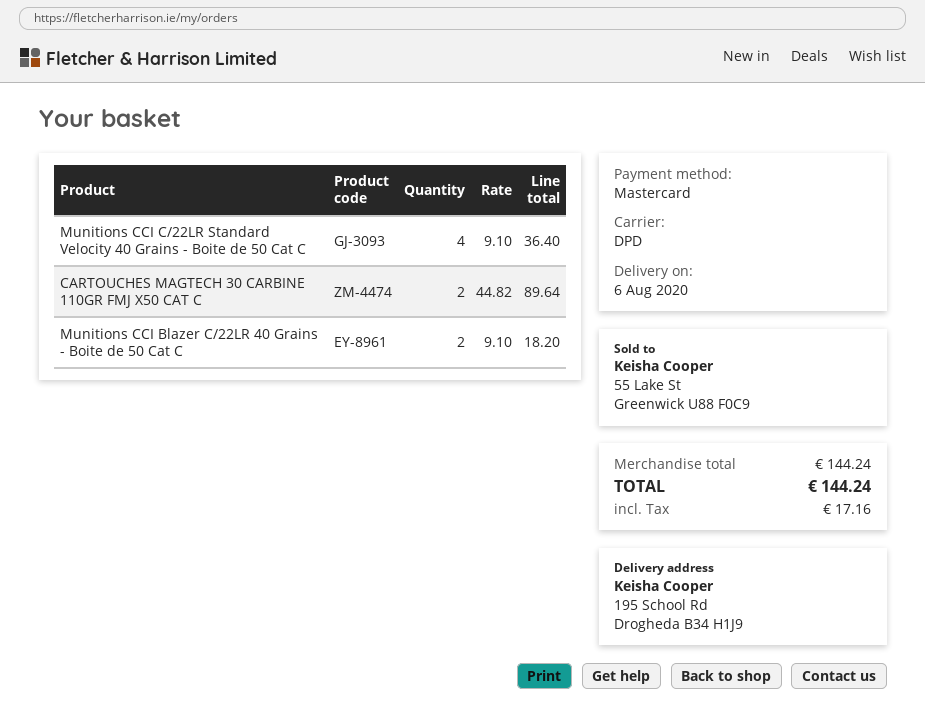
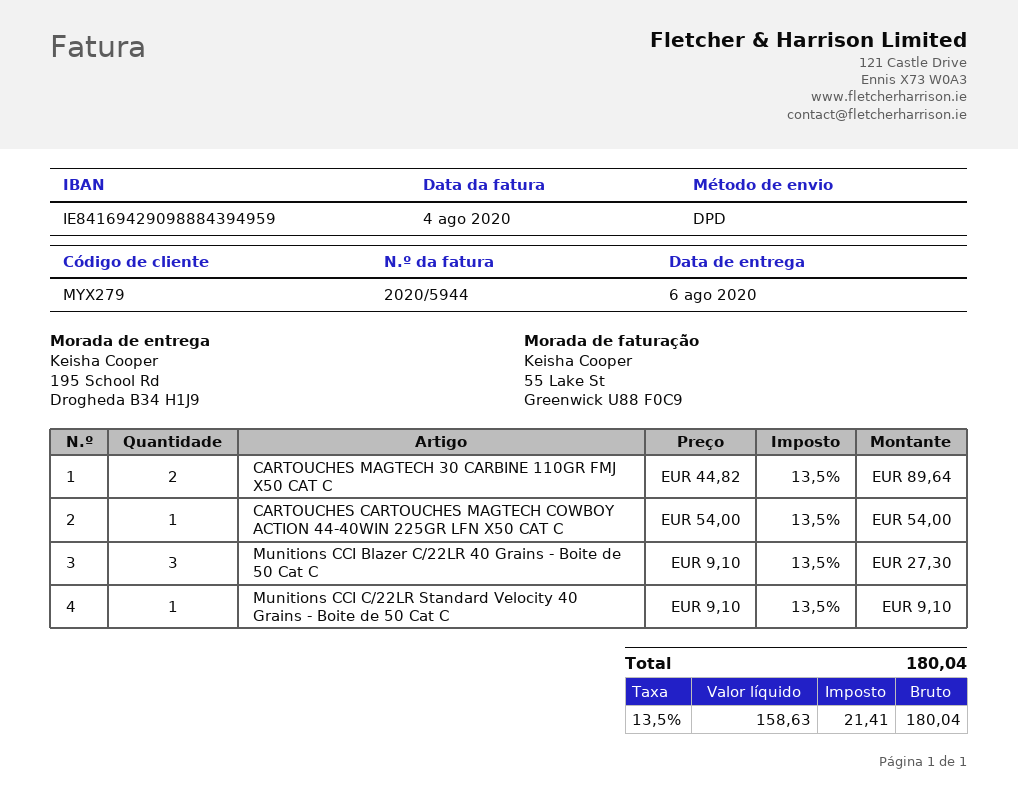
Munitions CCI C/22LR Standard Velocity 40 Grains - Boite de 50 Cat C: 4 x 9.10 = 36.40 -> 1 x 9.10 = 9.10
Munitions CCI Blazer C/22LR 40 Grains - Boite de 50 Cat C: 2 x 9.10 = 18.20 -> 3 x 9.10 = 27.30
CARTOUCHES CARTOUCHES MAGTECH COWBOY ACTION 44-40WIN 225GR LFN X50 CAT C: none -> 1 x 54.00 = 54.00
tax: 17.16 -> 21.41
total: 144.24 -> 180.04

